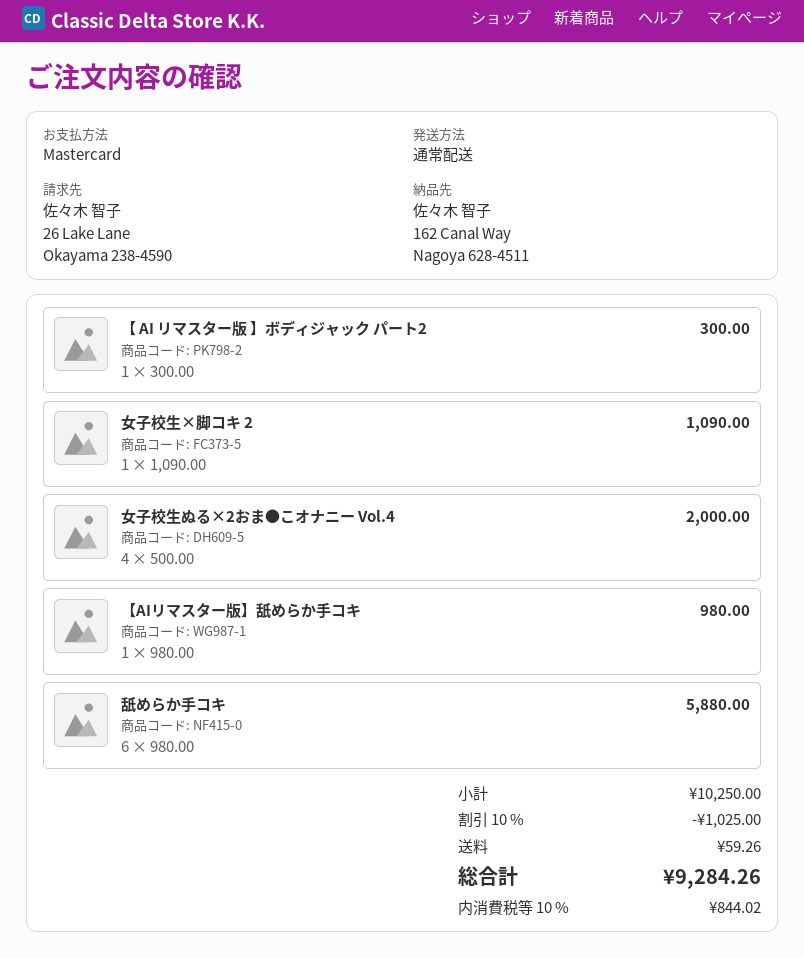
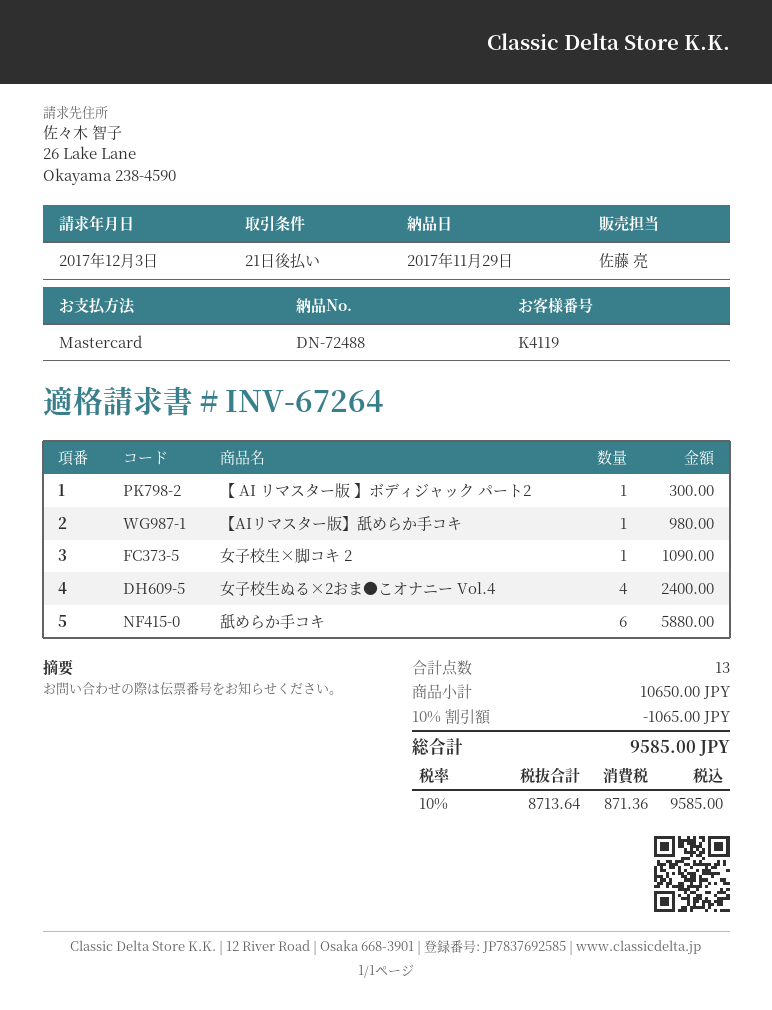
女子校生ぬる×2おま●こオナニー Vol.4: 4 for 2000.00 -> 4 for 2400.00
subtotal: 10250.00 -> 10650.00
discount: 10% = 1025.00 -> 10% = 1065.00
shipping: 59.26 -> none
tax: 10% = 844.02 -> 10% = 871.36
total: 9284.26 -> 9585.00

